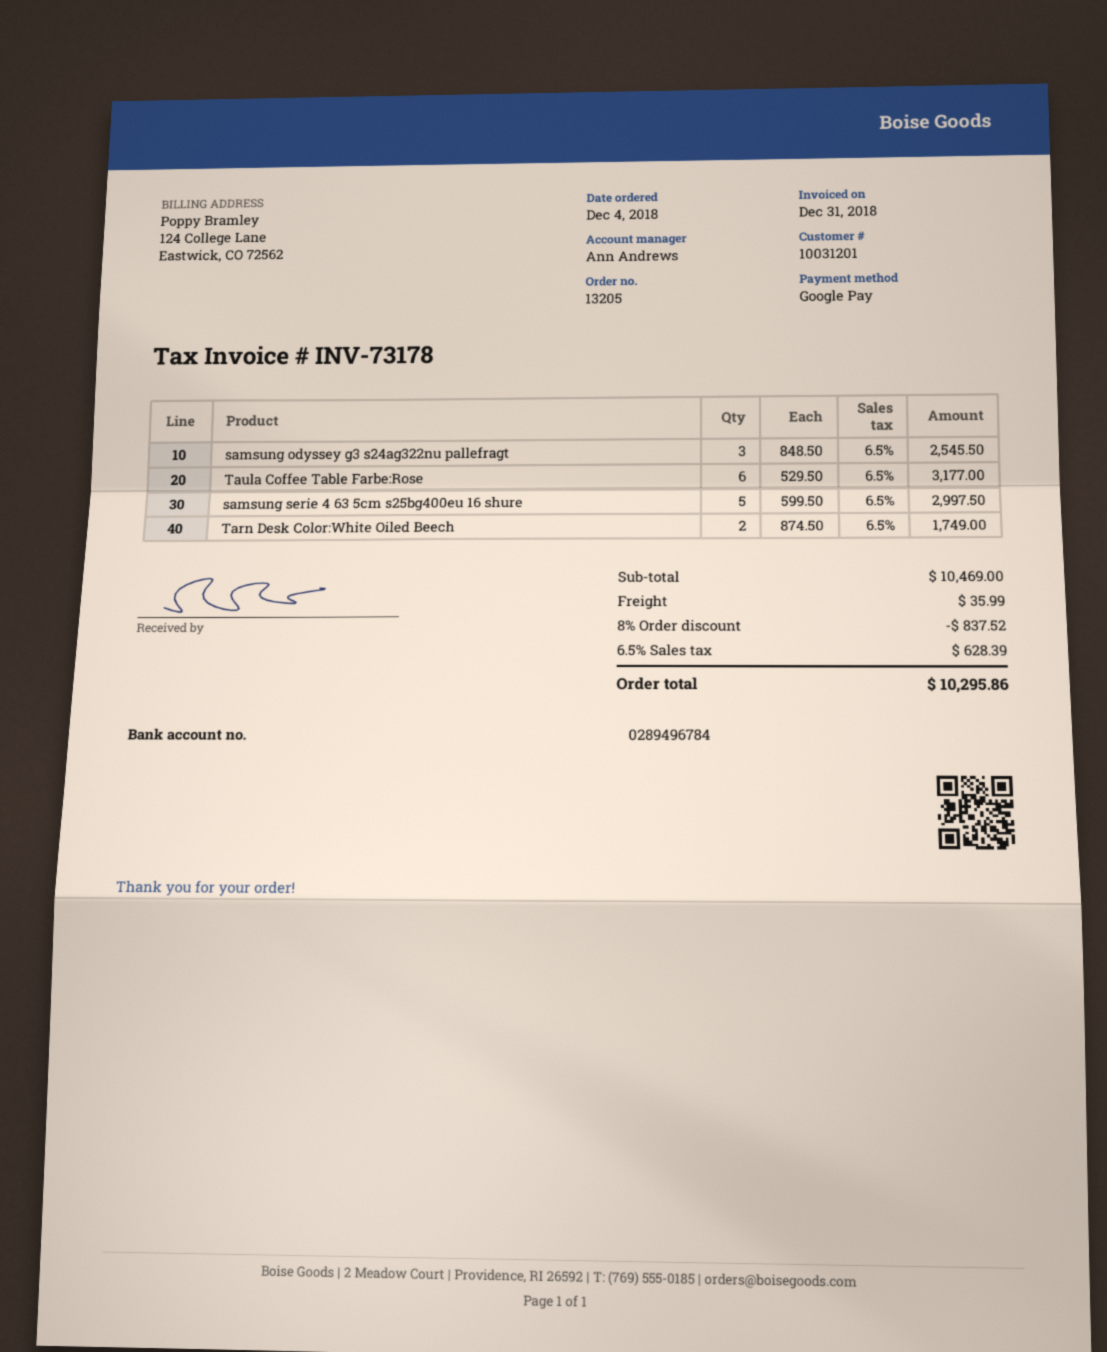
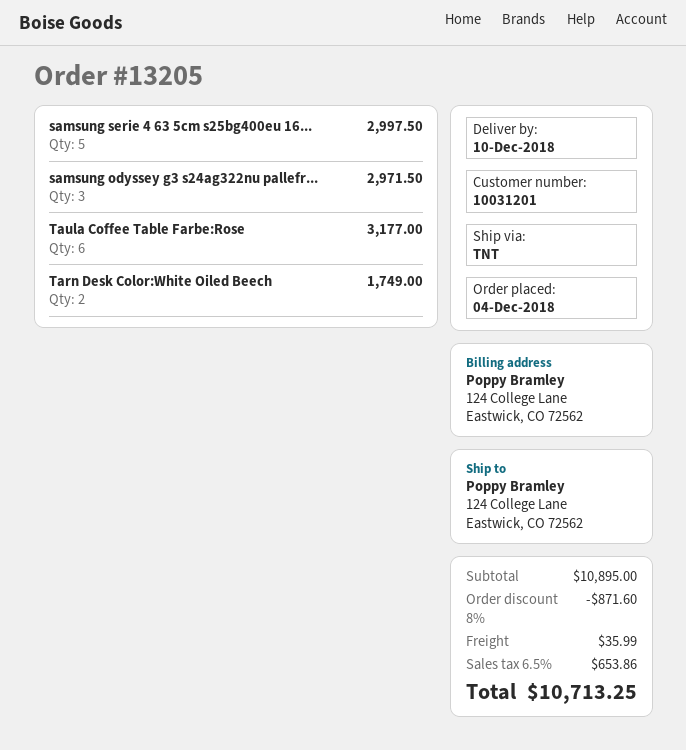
samsung odyssey g3 s24ag322nu pallefragt: 3 for 2545.50 -> 3 for 2971.50
subtotal: 10469.00 -> 10895.00
discount: 8% = 837.52 -> 8% = 871.60
tax: 6.5% = 628.39 -> 6.5% = 653.86
total: 10295.86 -> 10713.25

